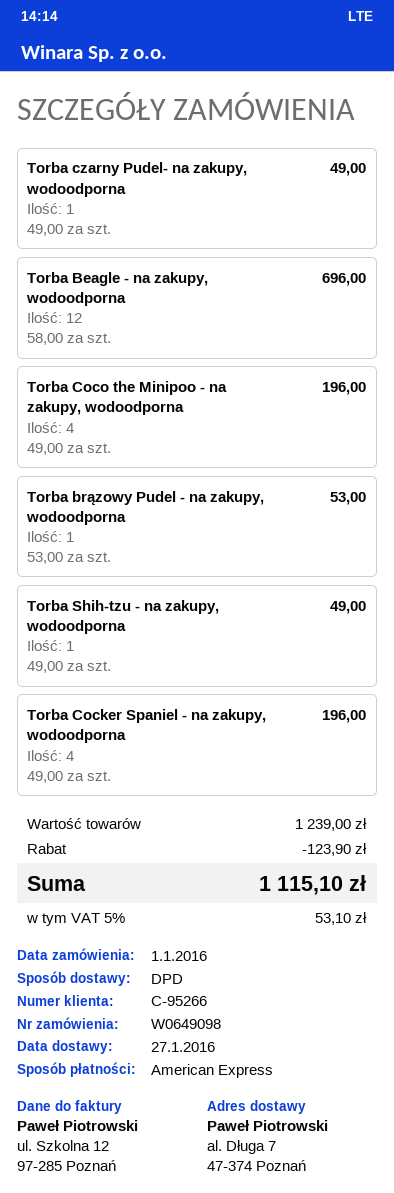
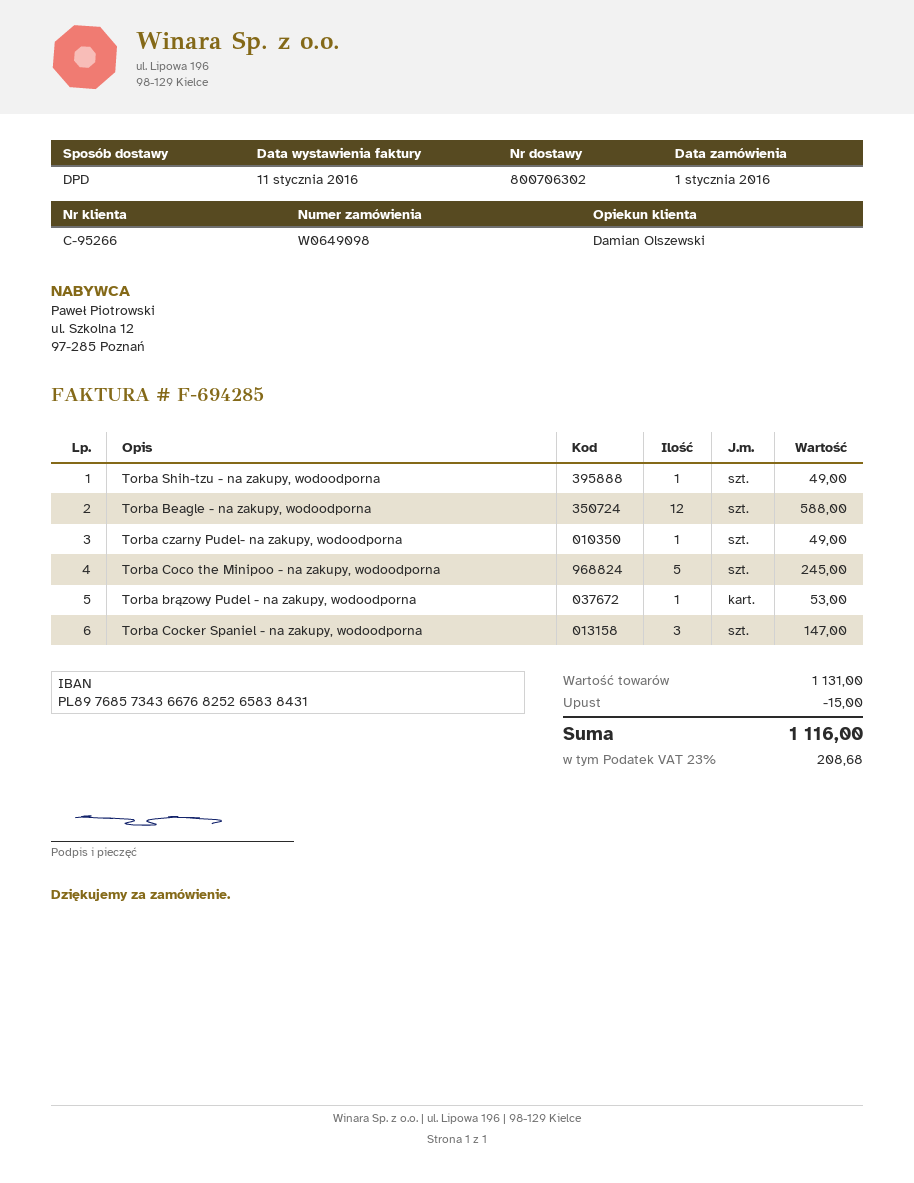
Torba Beagle - na zakupy, wodoodporna: 12 for 696.00 -> 12 for 588.00
Torba Coco the Minipoo - na zakupy, wodoodporna: 4 for 196.00 -> 5 for 245.00
Torba Cocker Spaniel - na zakupy, wodoodporna: 4 for 196.00 -> 3 for 147.00
subtotal: 1239.00 -> 1131.00
discount: 123.90 -> 15.00
tax: 5% = 53.10 -> 23% = 208.68
total: 1115.10 -> 1116.00

